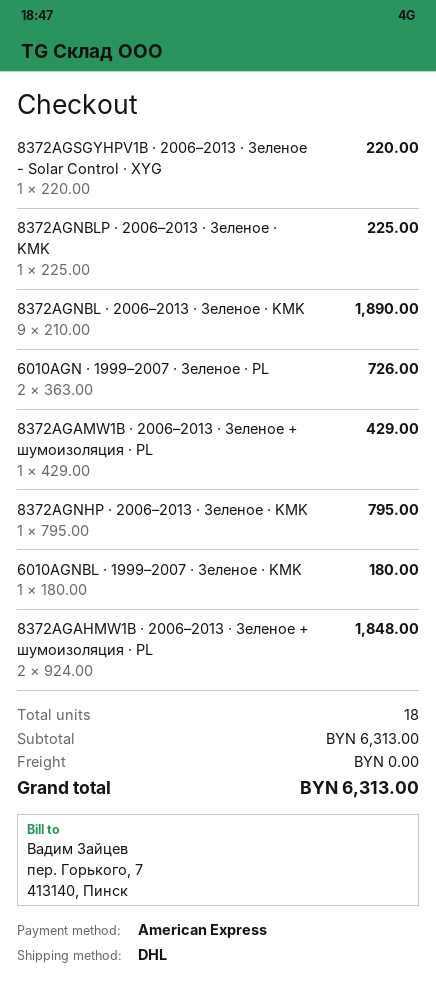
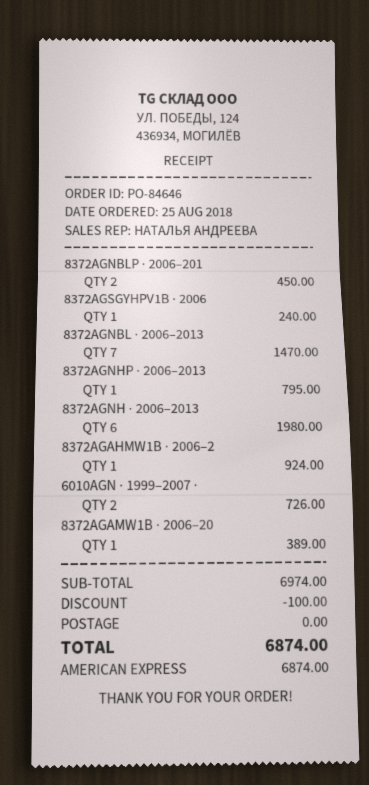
8372AGSGYHPV1B · 2006–2013 · Зеленое - Solar Control · XYG: 1 for 220.00 -> 1 for 240.00
8372AGNBLP · 2006–2013 · Зеленое · KMK: 1 for 225.00 -> 2 for 450.00
8372AGNBL · 2006–2013 · Зеленое · KMK: 9 for 1890.00 -> 7 for 1470.00
8372AGAMW1B · 2006–2013 · Зеленое + шумоизоляция · PL: 1 for 429.00 -> 1 for 389.00
6010AGNBL · 1999–2007 · Зеленое · KMK: 1 for 180.00 -> none
8372AGAHMW1B · 2006–2013 · Зеленое + шумоизоляция · PL: 2 for 1848.00 -> 1 for 924.00
8372AGNH · 2006–2013: none -> 6 for 1980.00
subtotal: 6313.00 -> 6974.00
discount: none -> 100.00
total: 6313.00 -> 6874.00

